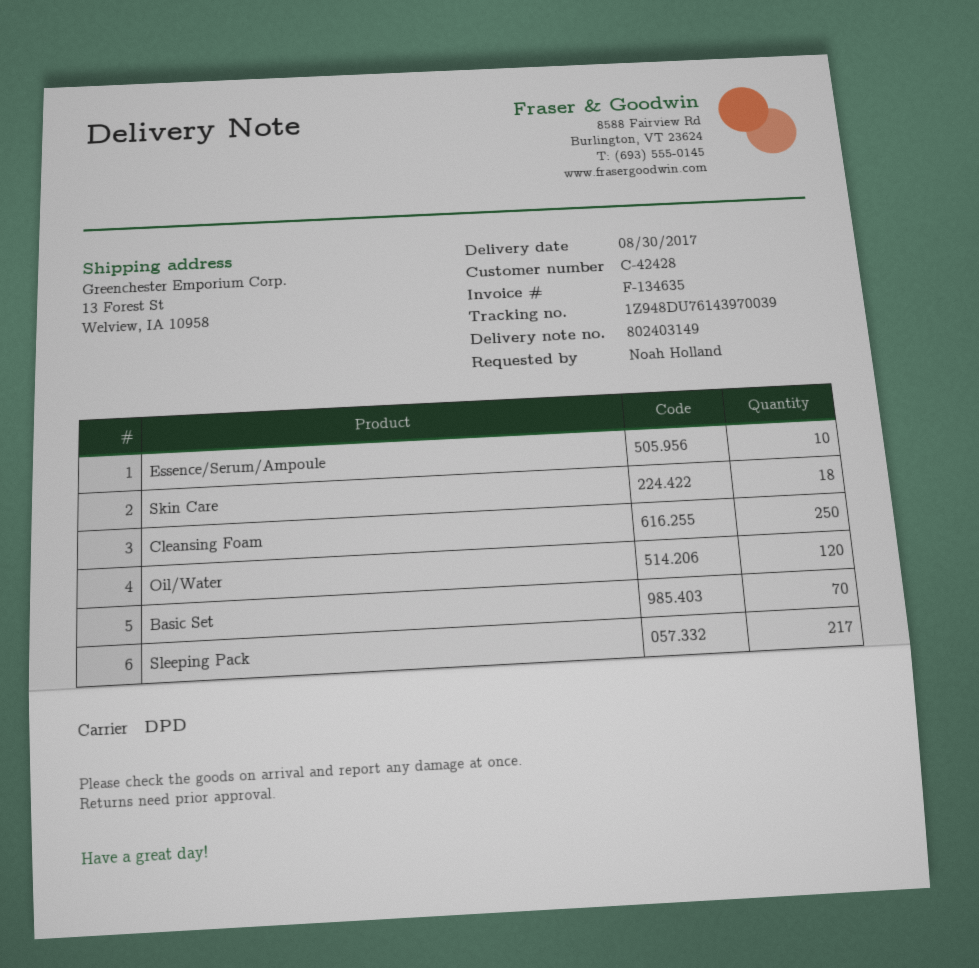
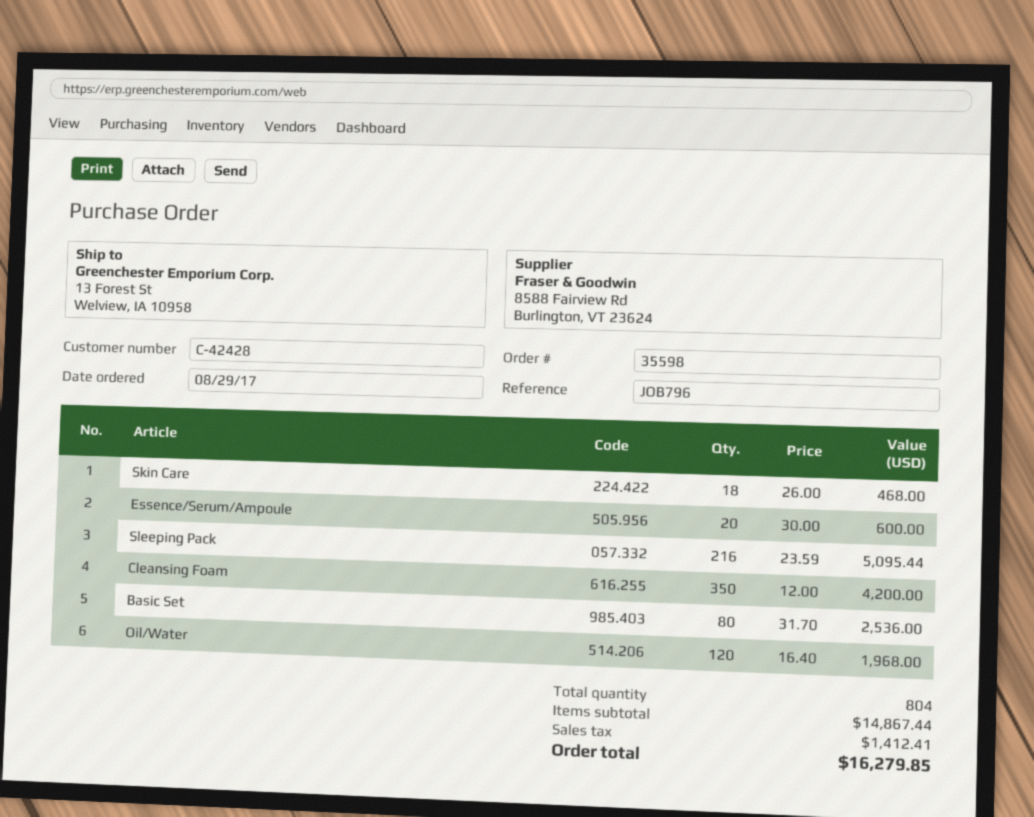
Essence/Serum/Ampoule: 10 -> 20
Cleansing Foam: 250 -> 350
Basic Set: 70 -> 80
Sleeping Pack: 217 -> 216

